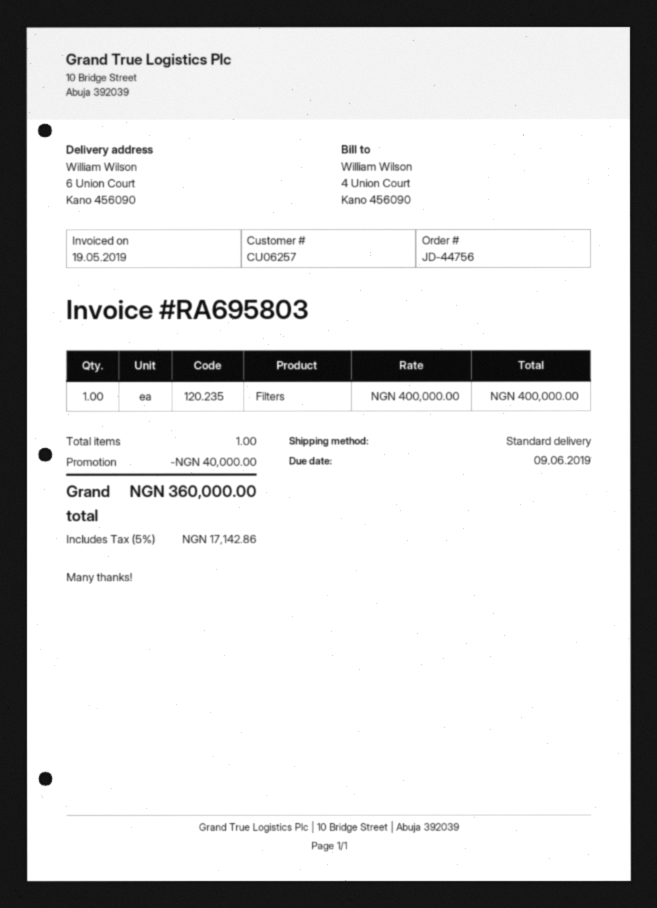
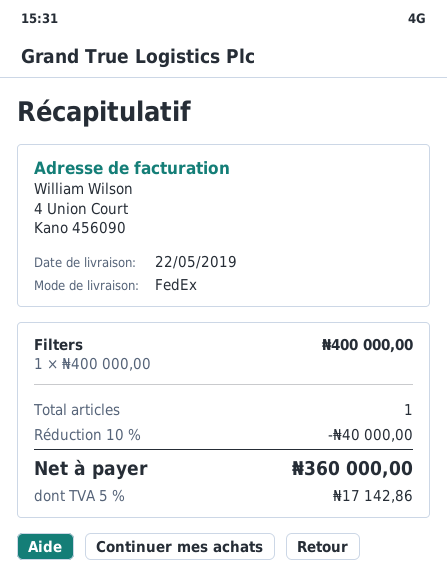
shipping method: standard -> FedEx

